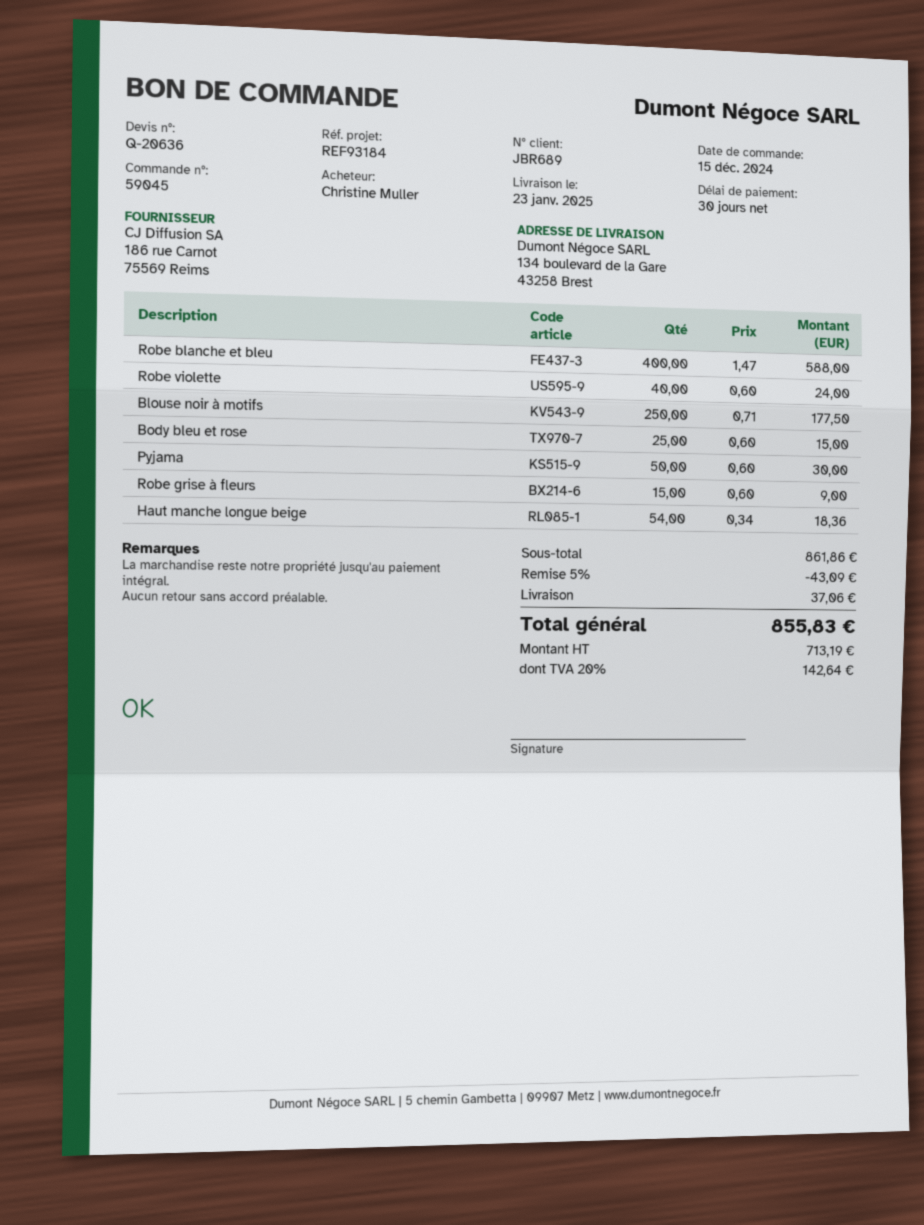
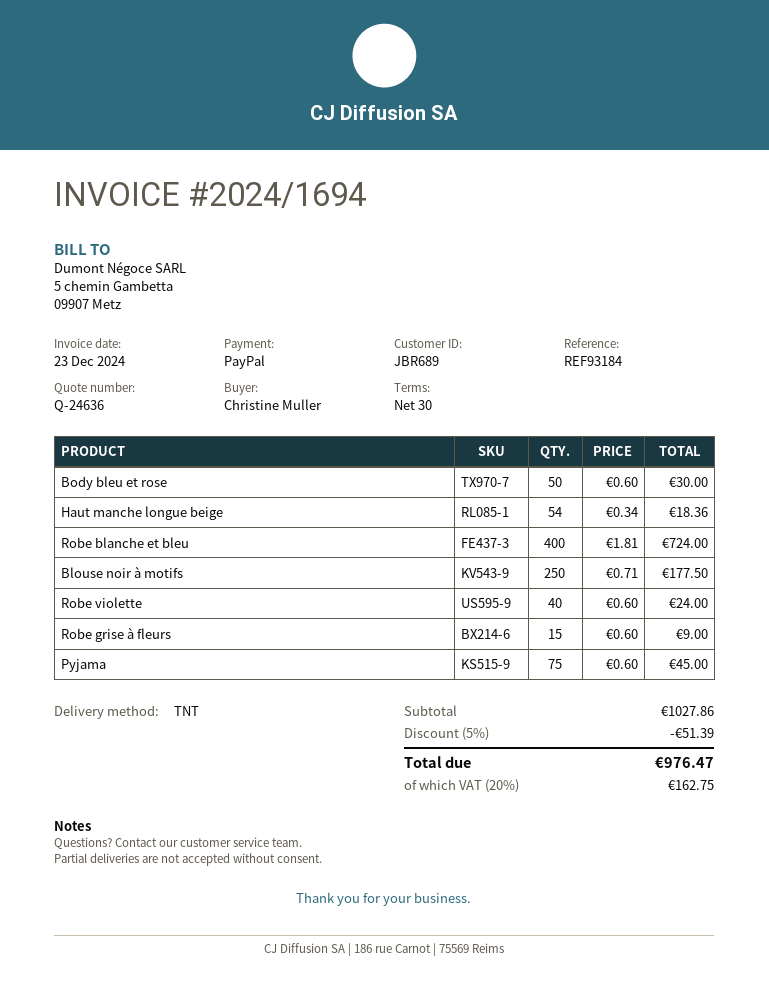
quote number: Q-20636 -> Q-24636
Robe blanche et bleu: 400 x 1.47 = 588.00 -> 400 x 1.81 = 724.00
Body bleu et rose: 25 x 0.60 = 15.00 -> 50 x 0.60 = 30.00
Pyjama: 50 x 0.60 = 30.00 -> 75 x 0.60 = 45.00
subtotal: 861.86 -> 1027.86
discount: 5% = 43.09 -> 5% = 51.39
shipping: 37.06 -> none
tax: 20% = 142.64 -> 20% = 162.75
total: 855.83 -> 976.47

